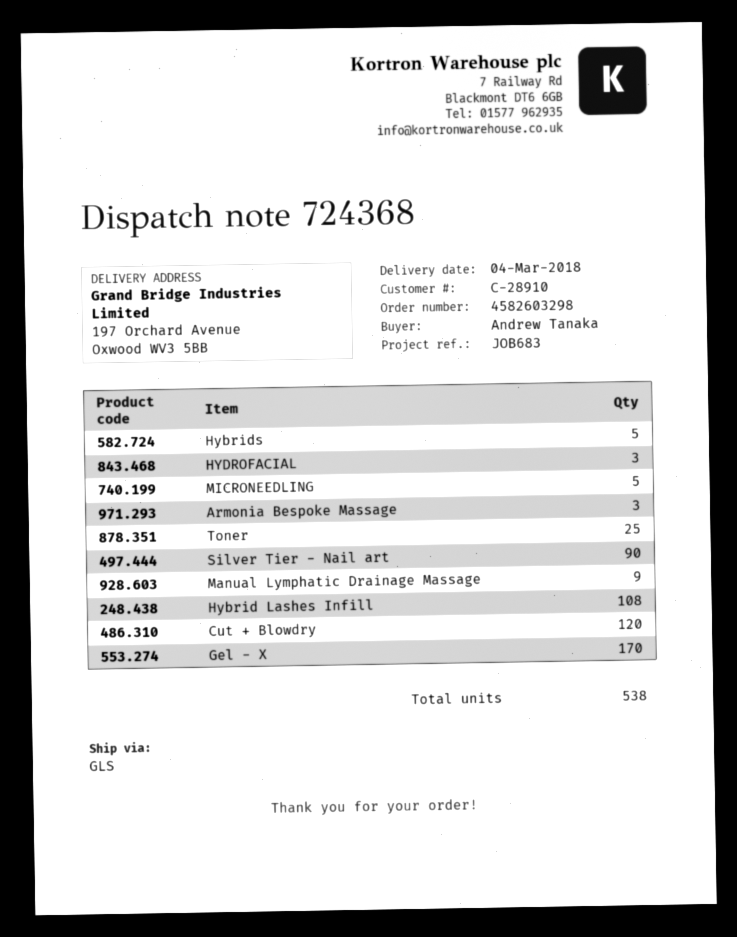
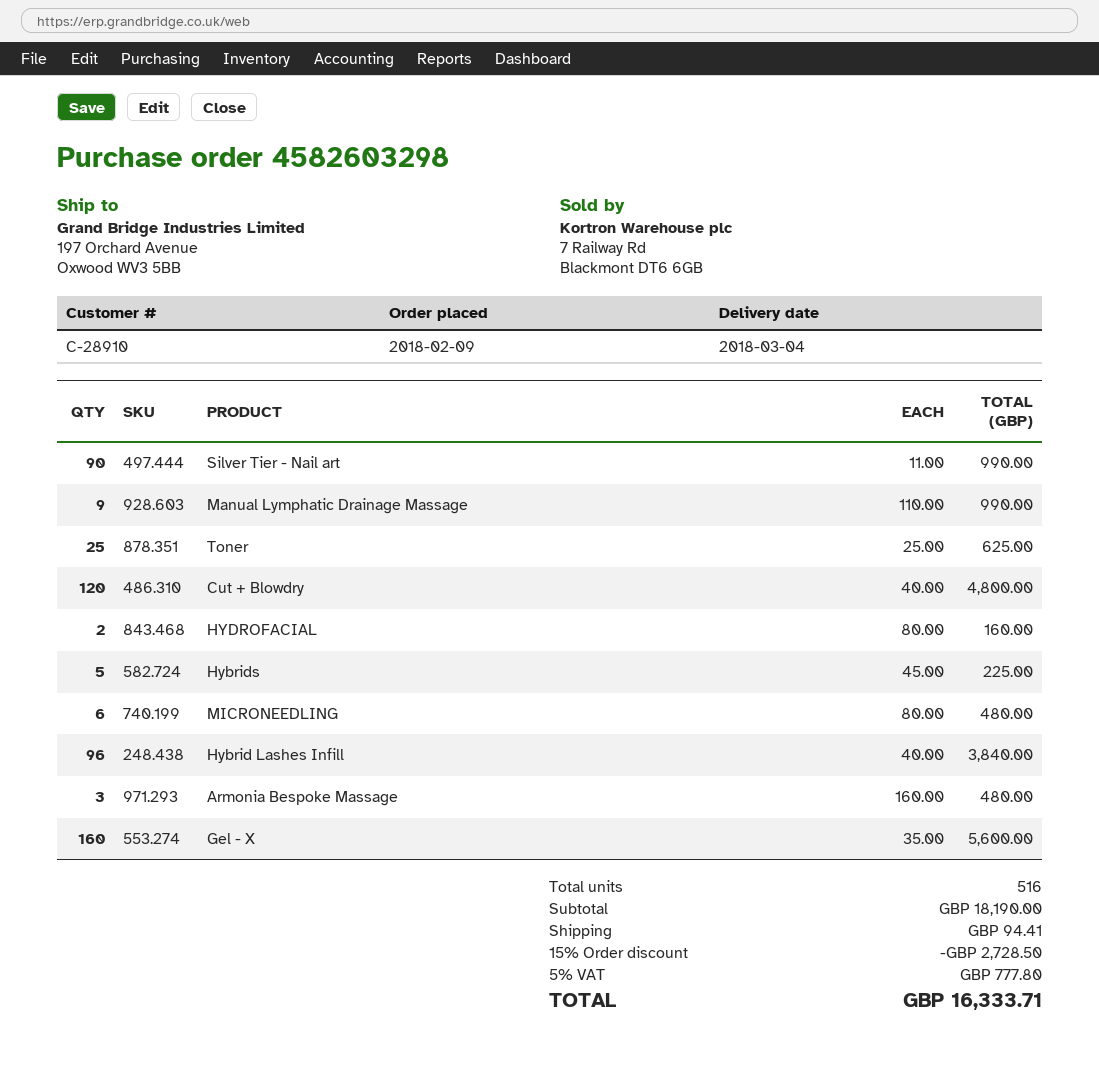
HYDROFACIAL: 3 -> 2
MICRONEEDLING: 5 -> 6
Hybrid Lashes Infill: 108 -> 96
Gel - X: 170 -> 160
total quantity: 538 -> 516

